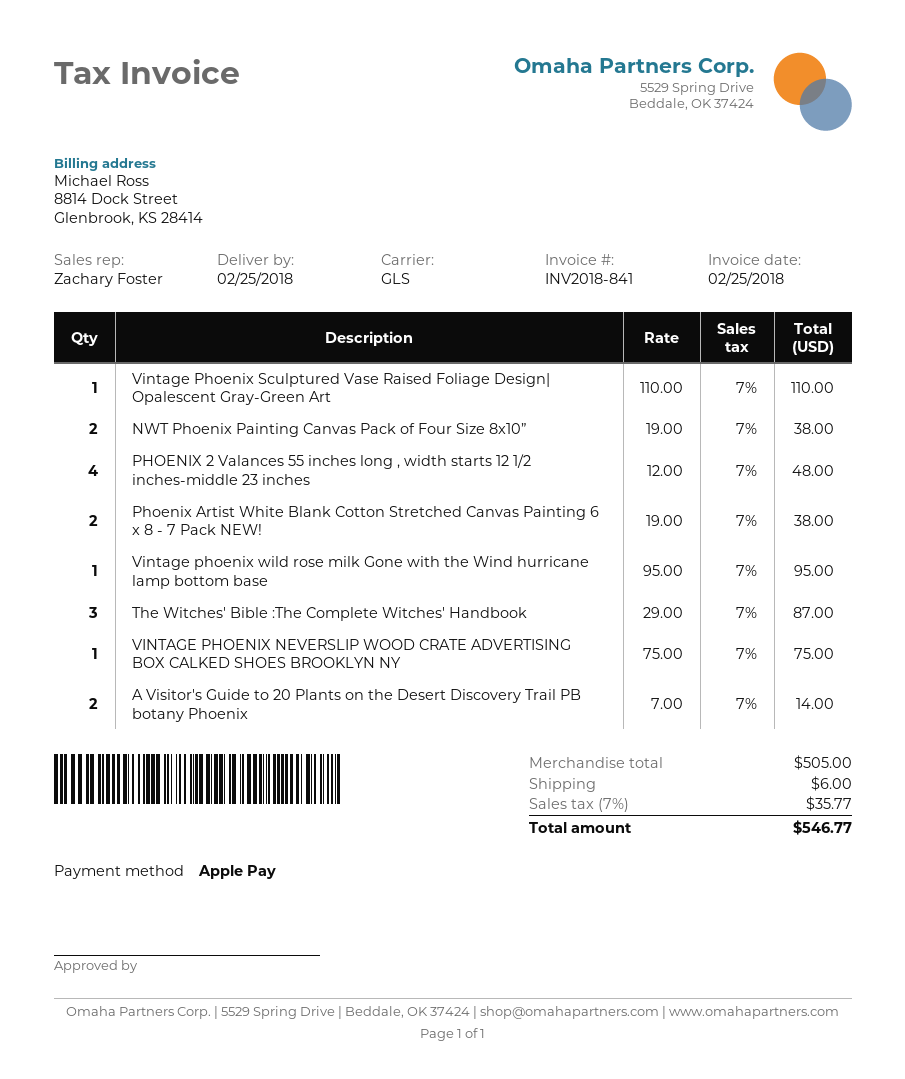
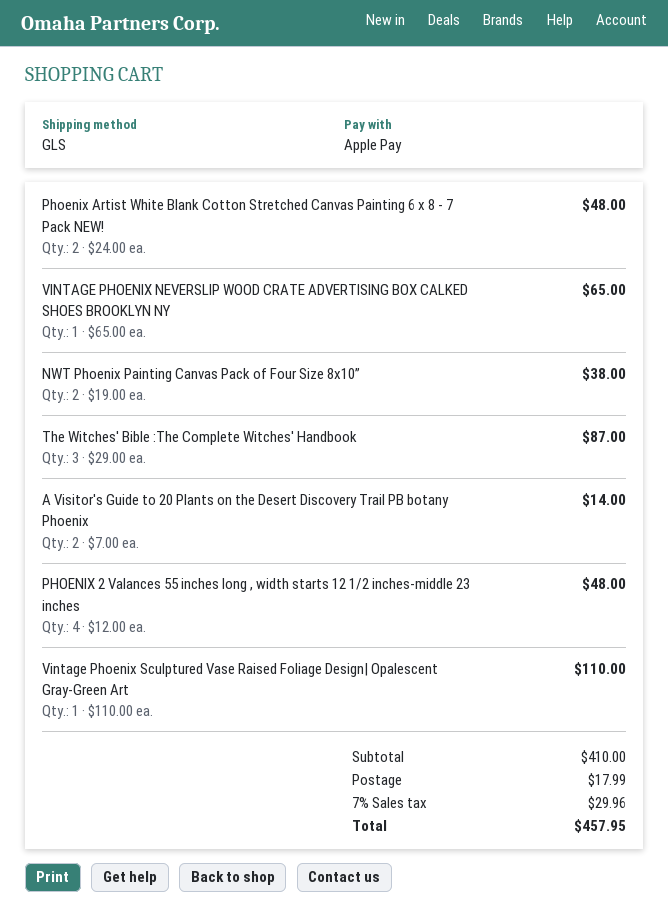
Phoenix Artist White Blank Cotton Stretched Canvas Painting 6 x 8 - 7 Pack NEW!: 2 x 19.00 = 38.00 -> 2 x 24.00 = 48.00
Vintage phoenix wild rose milk Gone with the Wind hurricane lamp bottom base: 1 x 95.00 = 95.00 -> none
VINTAGE PHOENIX NEVERSLIP WOOD CRATE ADVERTISING BOX CALKED SHOES BROOKLYN NY: 1 x 75.00 = 75.00 -> 1 x 65.00 = 65.00
subtotal: 505.00 -> 410.00
shipping: 6.00 -> 17.99
tax: 7% = 35.77 -> 7% = 29.96
total: 546.77 -> 457.95

